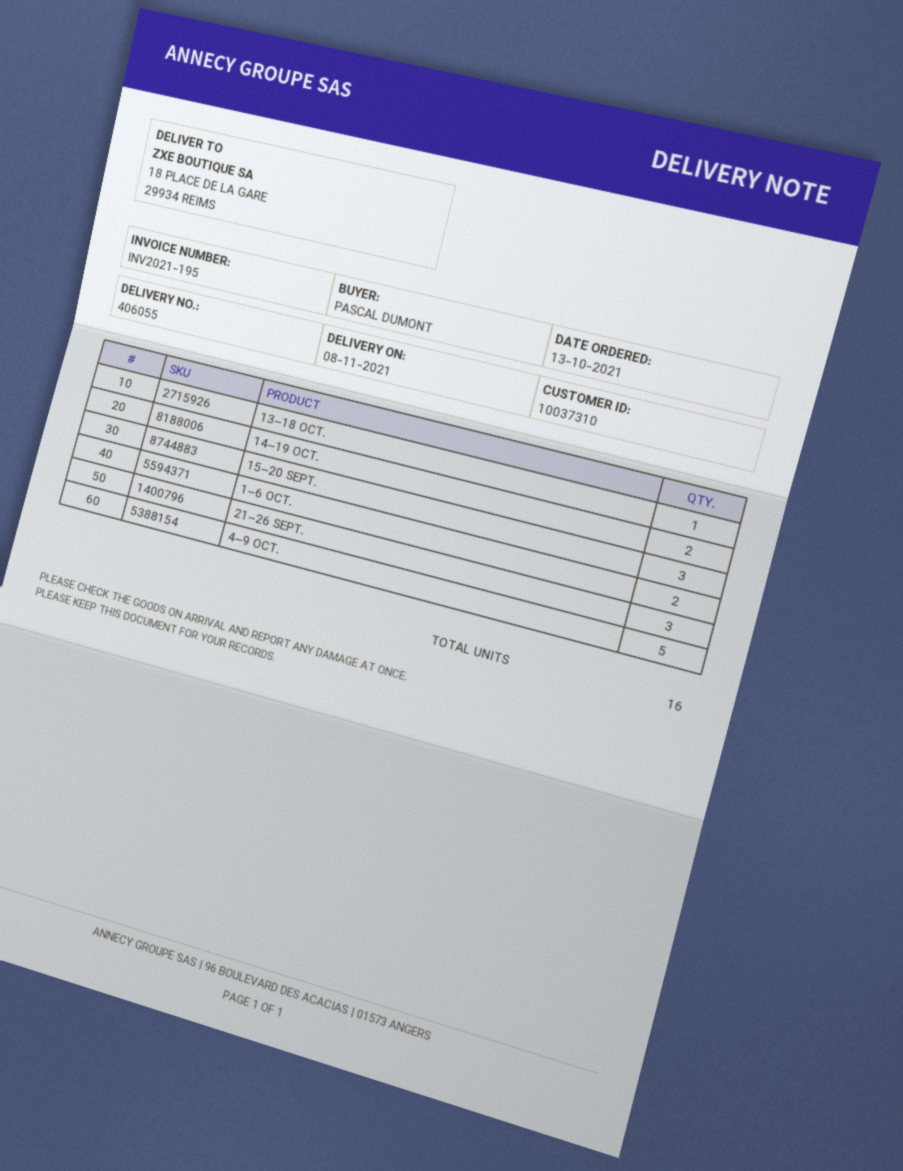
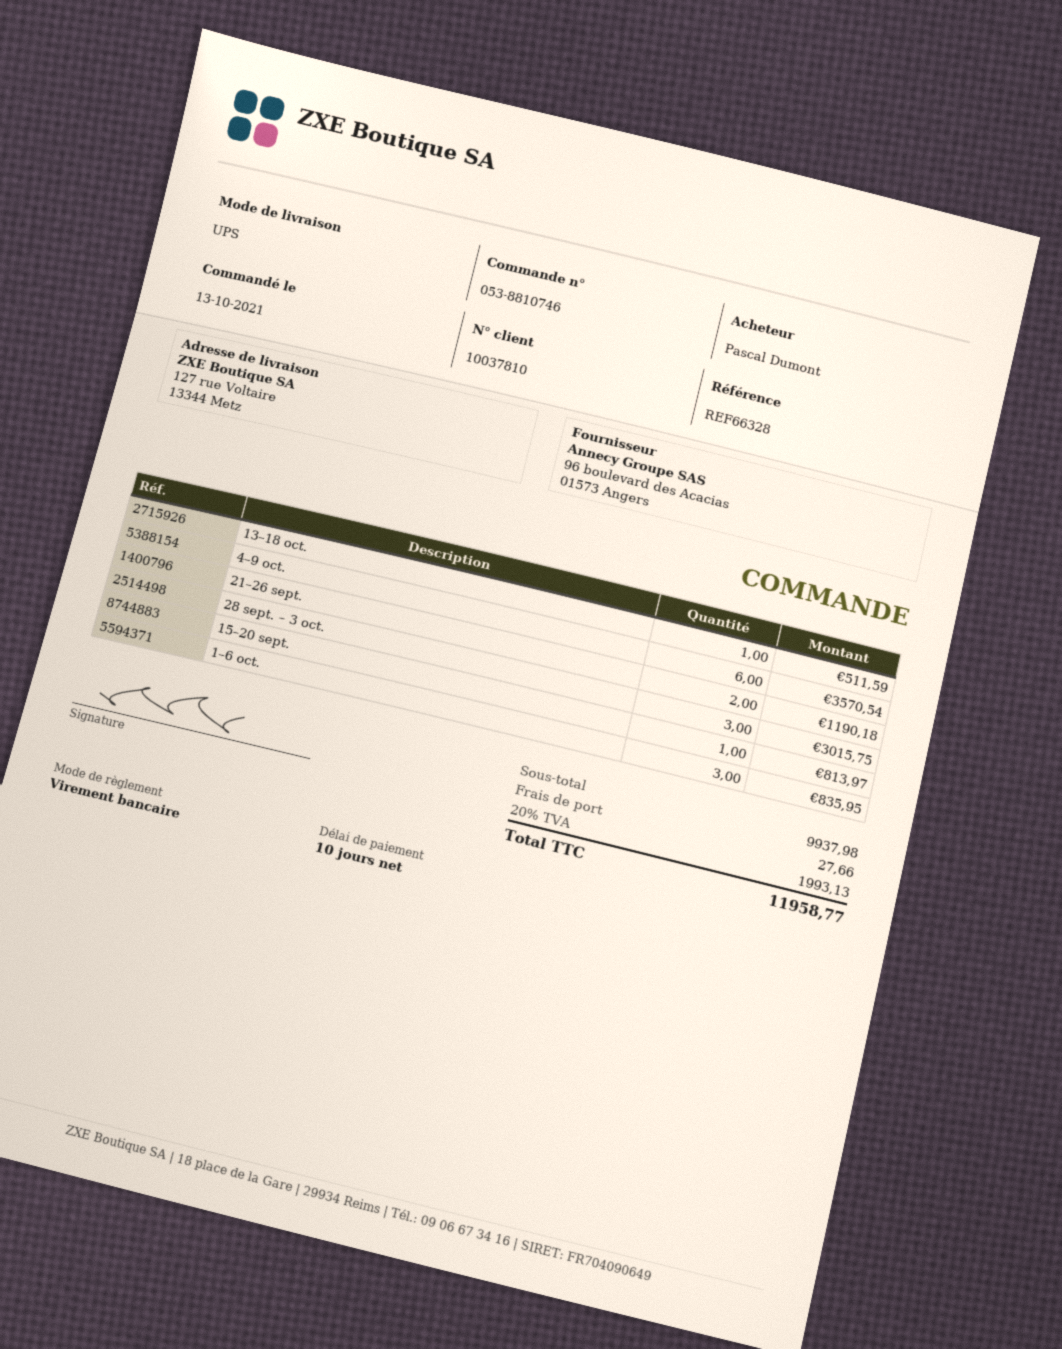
customer number: 10037310 -> 10037810
ship to: 18 PLACE DE LA GARE, 29934 REIMS -> 127 rue Voltaire, 13344 Metz
14–19 OCT.: 2 -> none
15–20 SEPT.: 3 -> 1
1–6 OCT.: 2 -> 3
21–26 SEPT.: 3 -> 2
4–9 OCT.: 5 -> 6
28 sept. – 3 oct.: none -> 3

